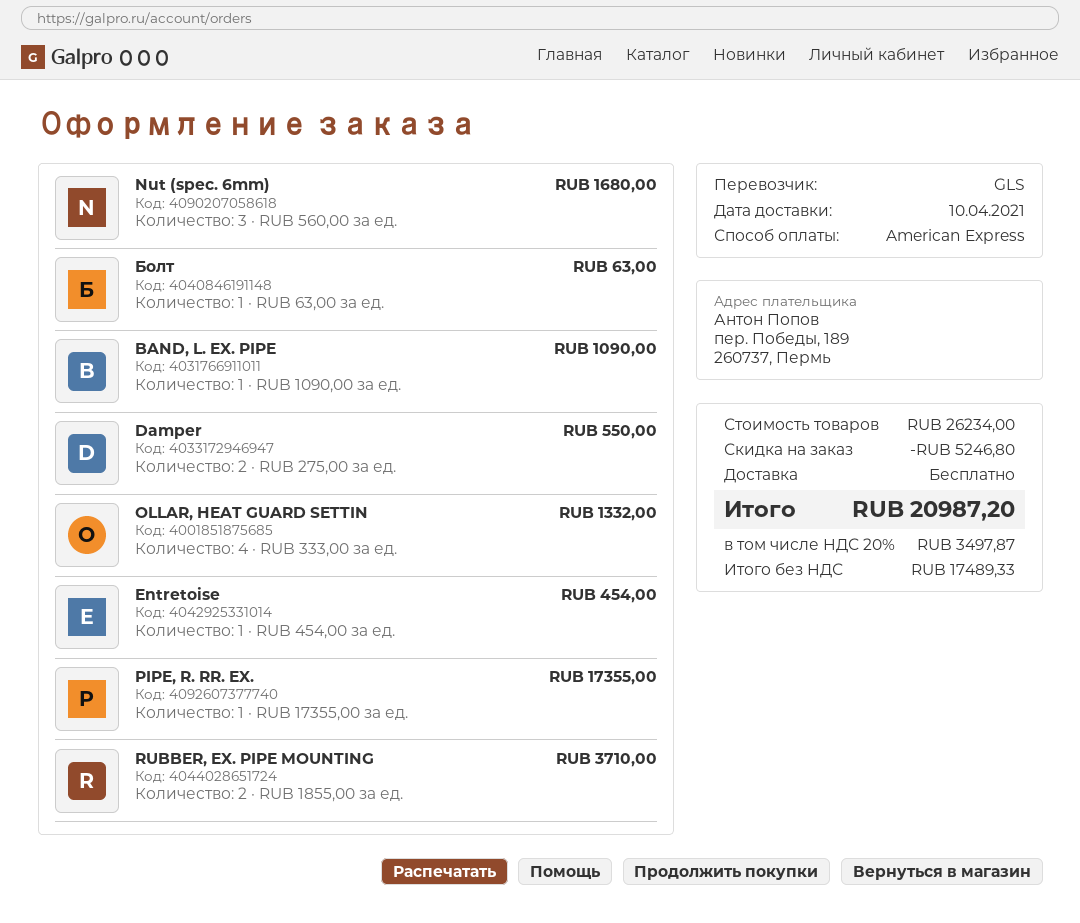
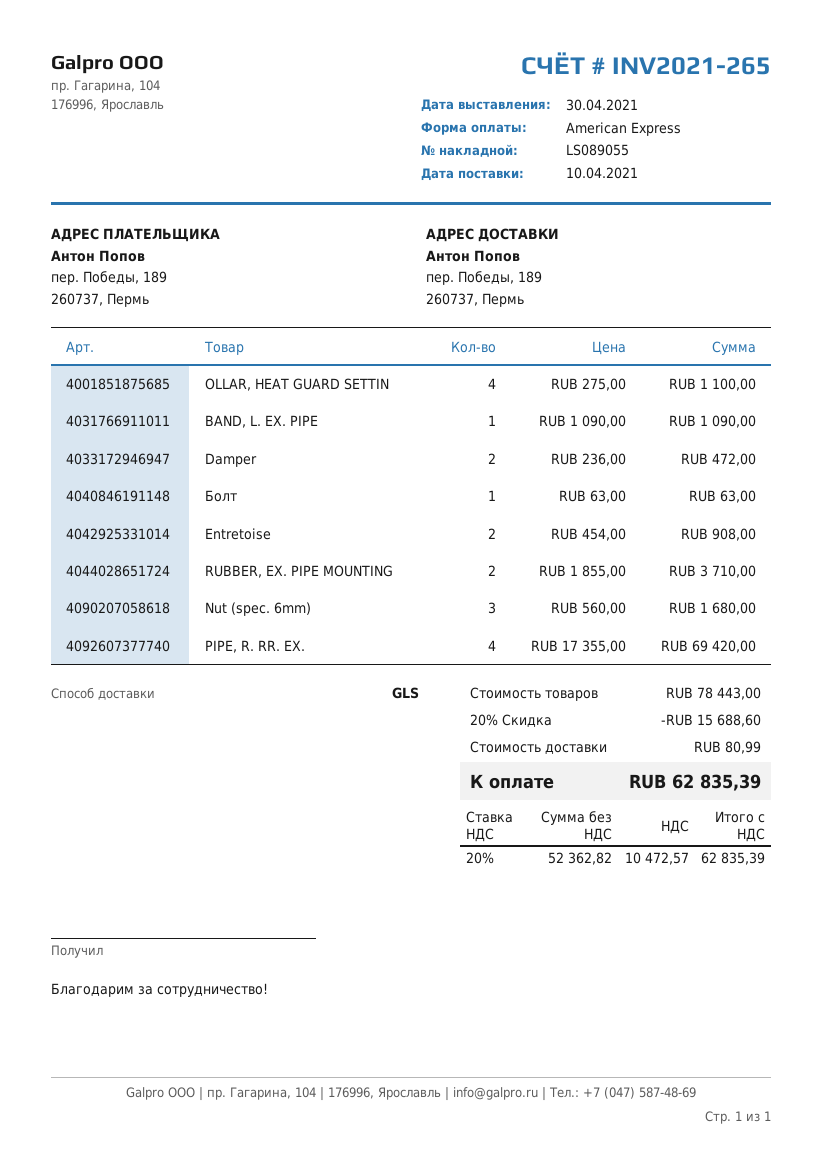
Damper: 2 x 275.00 = 550.00 -> 2 x 236.00 = 472.00
OLLAR, HEAT GUARD SETTIN: 4 x 333.00 = 1332.00 -> 4 x 275.00 = 1100.00
Entretoise: 1 x 454.00 = 454.00 -> 2 x 454.00 = 908.00
PIPE, R. RR. EX.: 1 x 17355.00 = 17355.00 -> 4 x 17355.00 = 69420.00
subtotal: 26234.00 -> 78443.00
discount: 5246.80 -> 15688.60
shipping: 0.00 -> 80.99
net: 17489.33 -> 52362.82
tax: 20% = 3497.87 -> 20% = 10472.57
total: 20987.20 -> 62835.39

